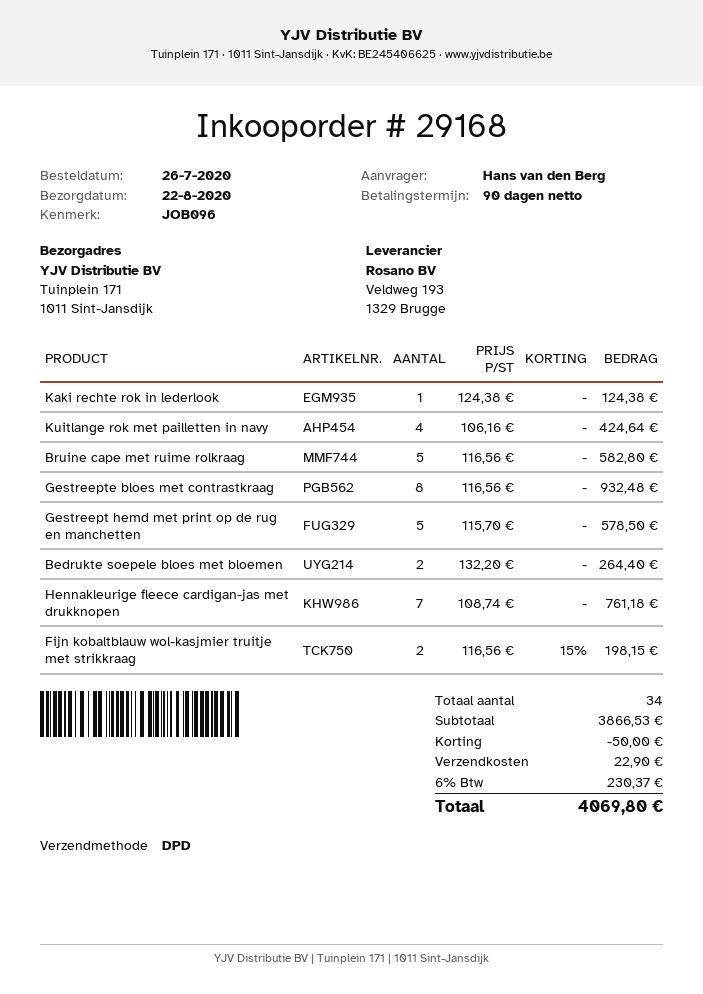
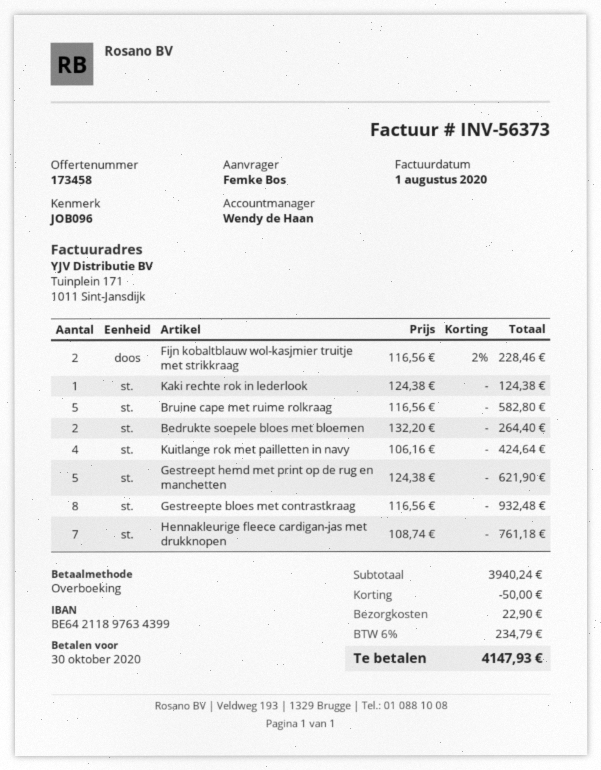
ordered by: Hans van den Berg -> Femke Bos
Gestreept hemd met print op de rug en manchetten: 5 x 115.70 = 578.50 -> 5 x 124.38 = 621.90
Fijn kobaltblauw wol-kasjmier truitje met strikkraag: 2 x 116.56 - 15% = 198.15 -> 2 x 116.56 - 2% = 228.46
subtotal: 3866.53 -> 3940.24
tax: 6% = 230.37 -> 6% = 234.79
total: 4069.80 -> 4147.93

